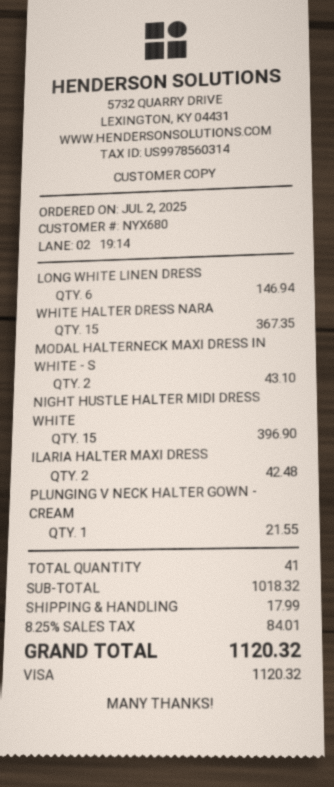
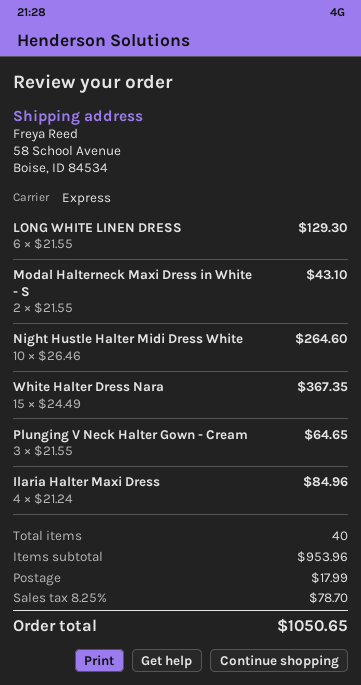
LONG WHITE LINEN DRESS: 6 for 146.94 -> 6 for 129.30
NIGHT HUSTLE HALTER MIDI DRESS WHITE: 15 for 396.90 -> 10 for 264.60
ILARIA HALTER MAXI DRESS: 2 for 42.48 -> 4 for 84.96
PLUNGING V NECK HALTER GOWN - CREAM: 1 for 21.55 -> 3 for 64.65
total quantity: 41 -> 40
subtotal: 1018.32 -> 953.96
tax: 8.25% = 84.01 -> 8.25% = 78.70
total: 1120.32 -> 1050.65

